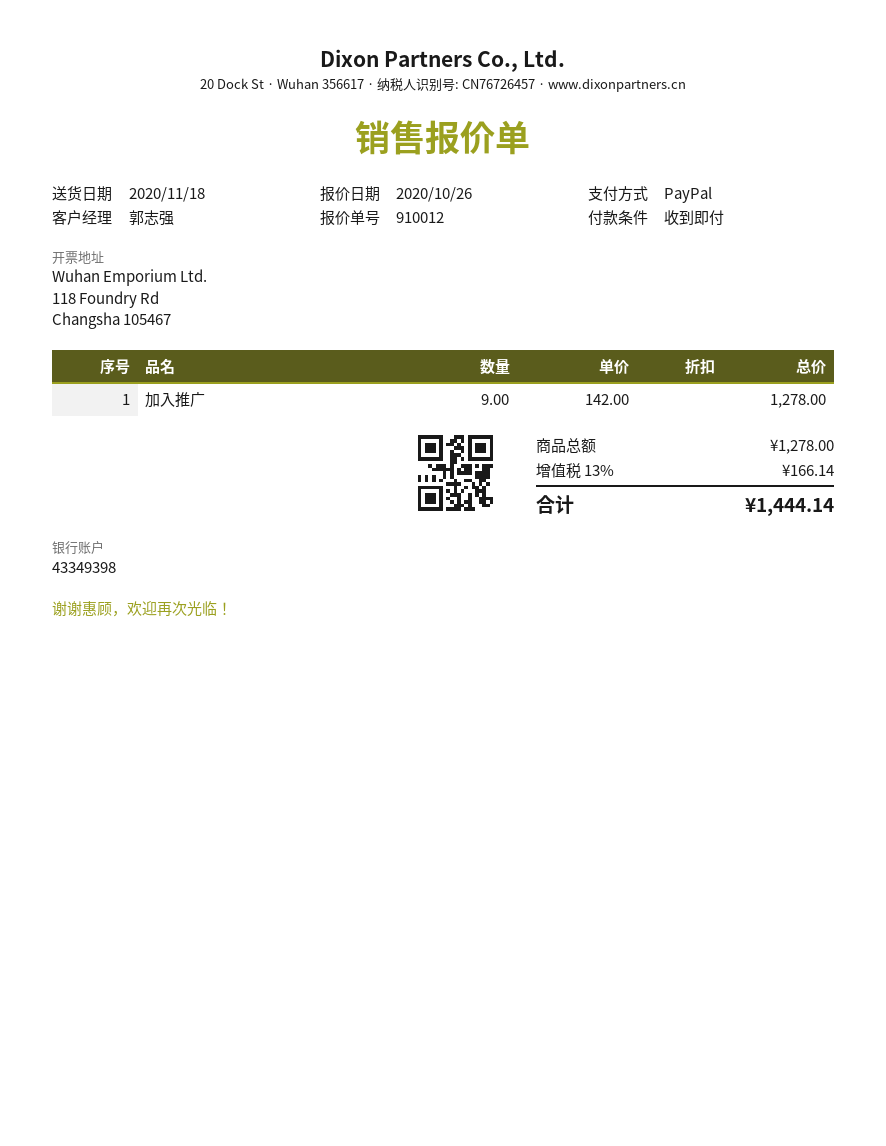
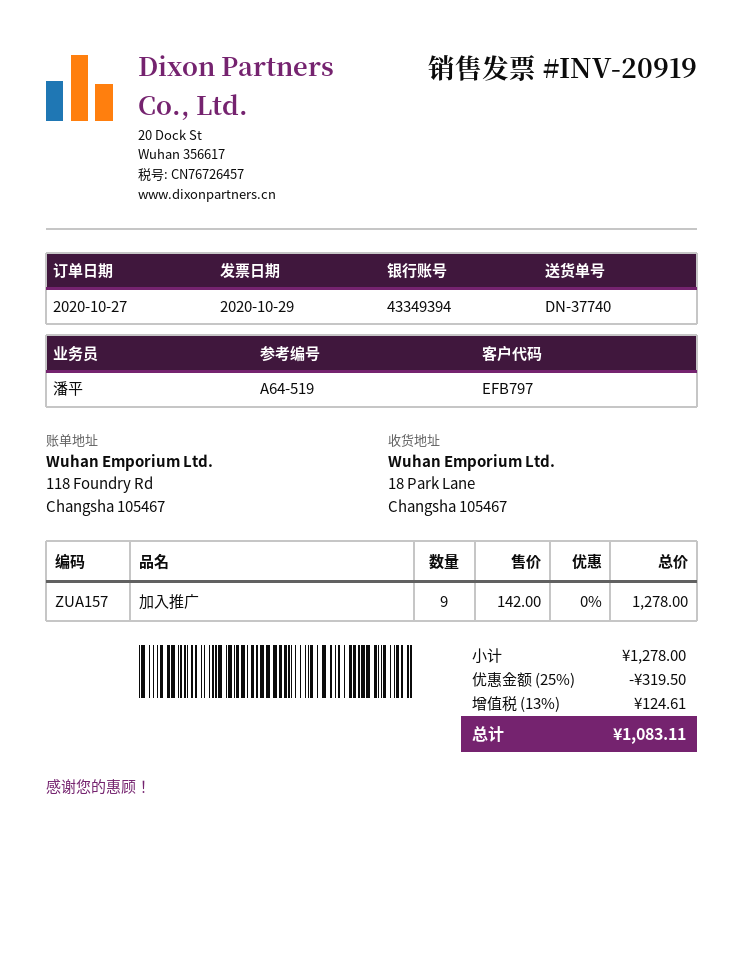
sales rep: 郭志强 -> 潘平
bank account: 43349398 -> 43349394
discount: none -> 25% = 319.50
tax: 13% = 166.14 -> 13% = 124.61
total: 1444.14 -> 1083.11

